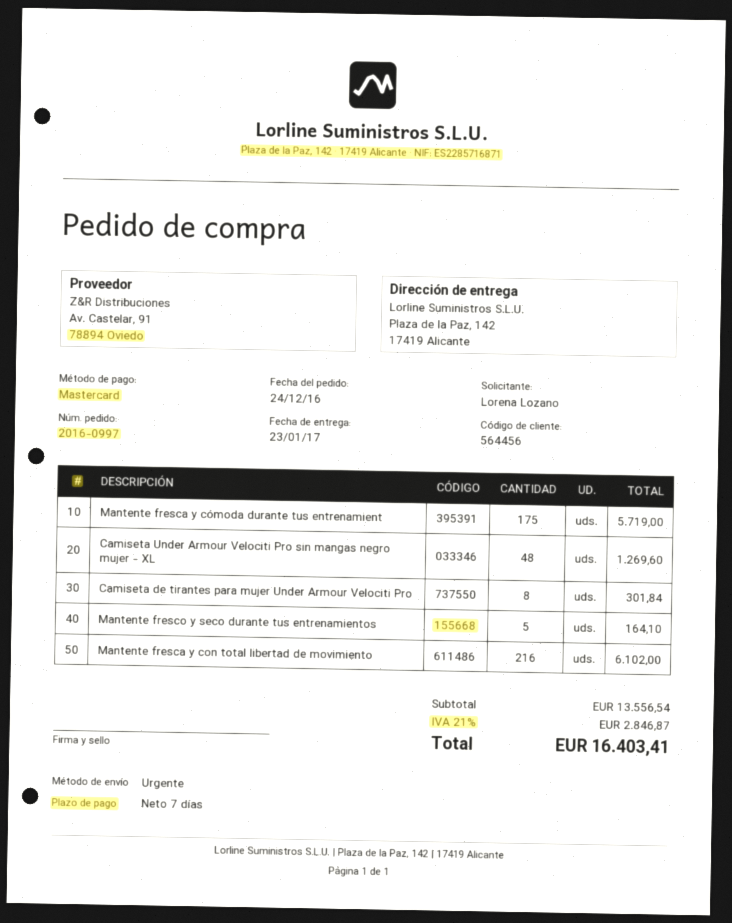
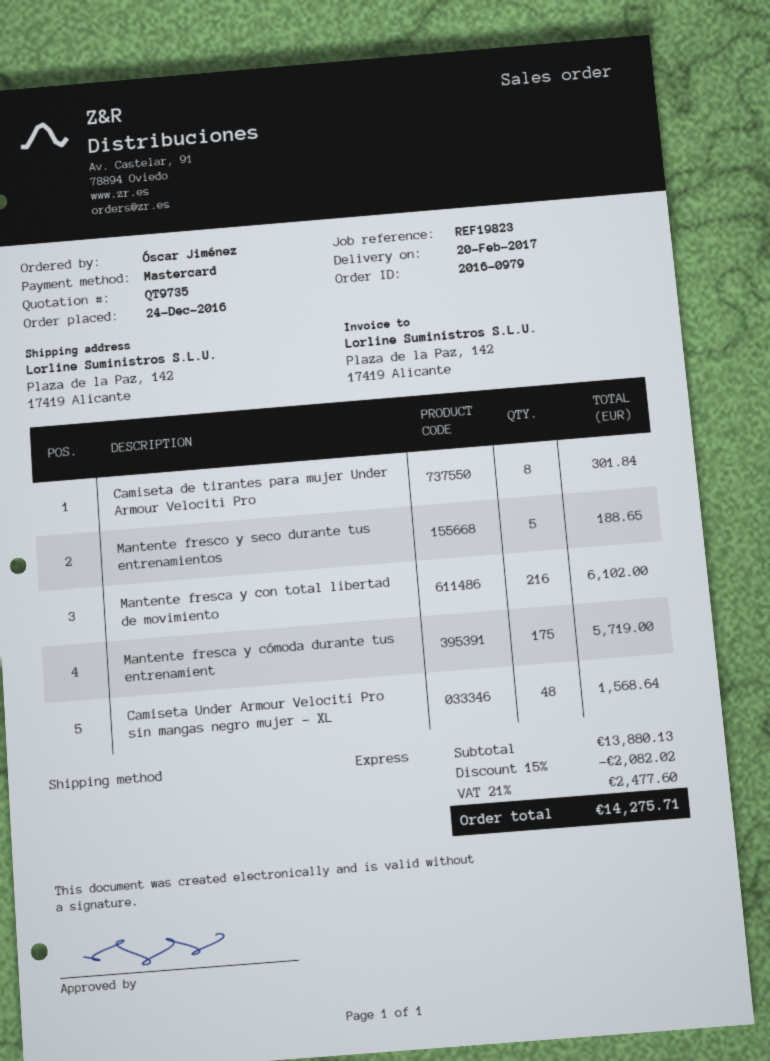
order number: 2016-0997 -> 2016-0979
delivery date: 2017-01-23 -> 2017-02-20
ordered by: Lorena Lozano -> Óscar Jiménez
Camiseta Under Armour Velociti Pro sin mangas negro mujer - XL: 48 for 1269.60 -> 48 for 1568.64
Mantente fresco y seco durante tus entrenamientos: 5 for 164.10 -> 5 for 188.65
subtotal: 13556.54 -> 13880.13
discount: none -> 15% = 2082.02
tax: 21% = 2846.87 -> 21% = 2477.60
total: 16403.41 -> 14275.71

